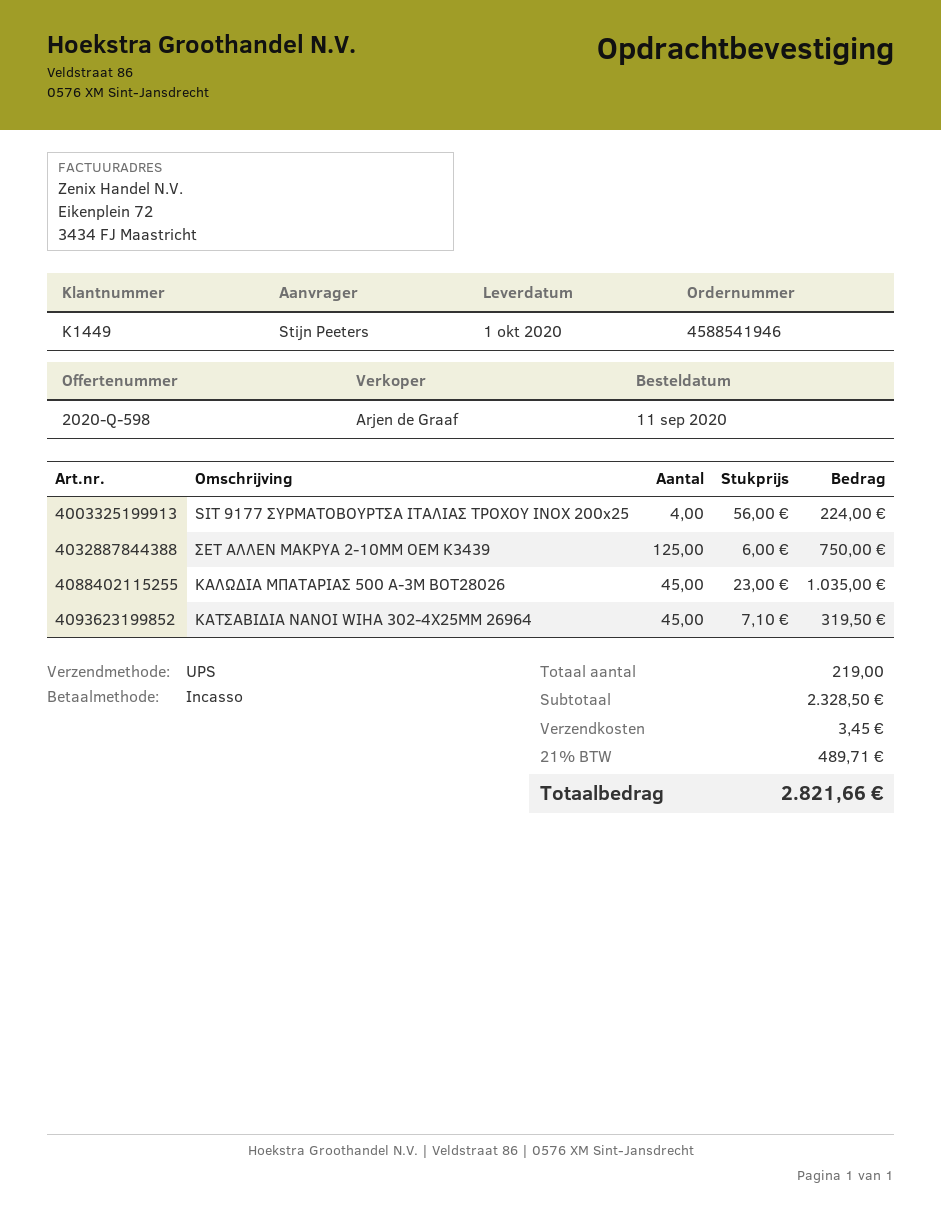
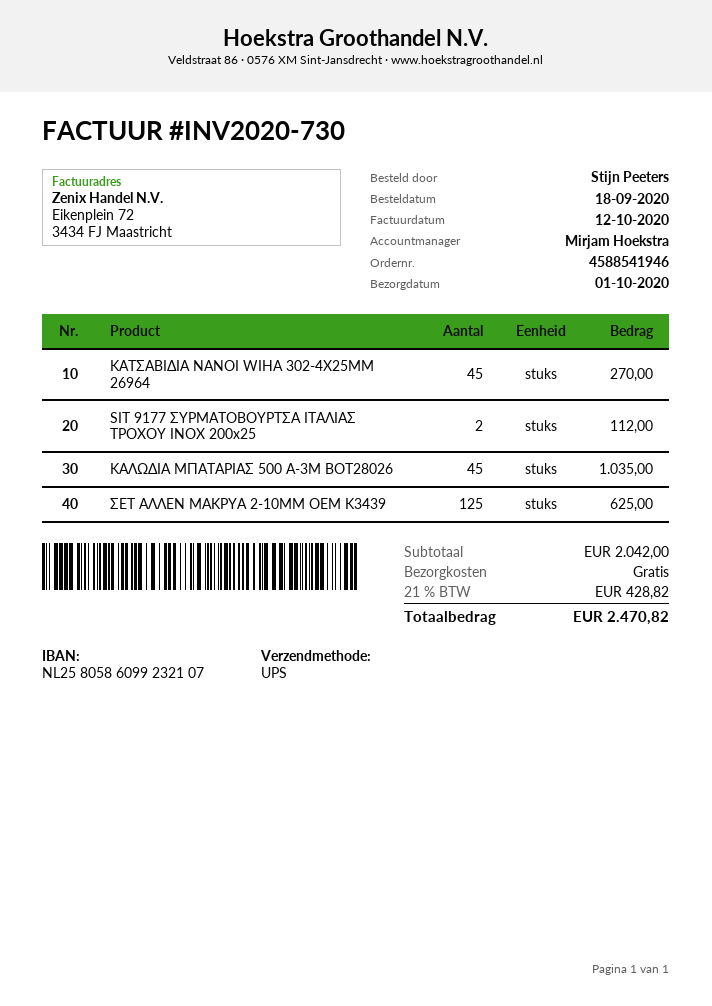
order date: 2020-09-11 -> 2020-09-18
sales rep: Arjen de Graaf -> Mirjam Hoekstra
SIT 9177 ΣΥΡΜΑΤΟΒΟΥΡΤΣΑ ΙΤΑΛΙΑΣ ΤΡΟΧΟΥ ΙΝΟΧ 200x25: 4 for 224.00 -> 2 for 112.00
ΣΕΤ ΑΛΛΕΝ ΜΑΚΡΥΑ 2-10MM OEM K3439: 125 for 750.00 -> 125 for 625.00
ΚΑΤΣΑΒΙΔΙΑ ΝΑΝΟΙ WIHA 302-4X25MM 26964: 45 for 319.50 -> 45 for 270.00
subtotal: 2328.50 -> 2042.00
shipping: 3.45 -> 0.00
tax: 21% = 489.71 -> 21% = 428.82
total: 2821.66 -> 2470.82

